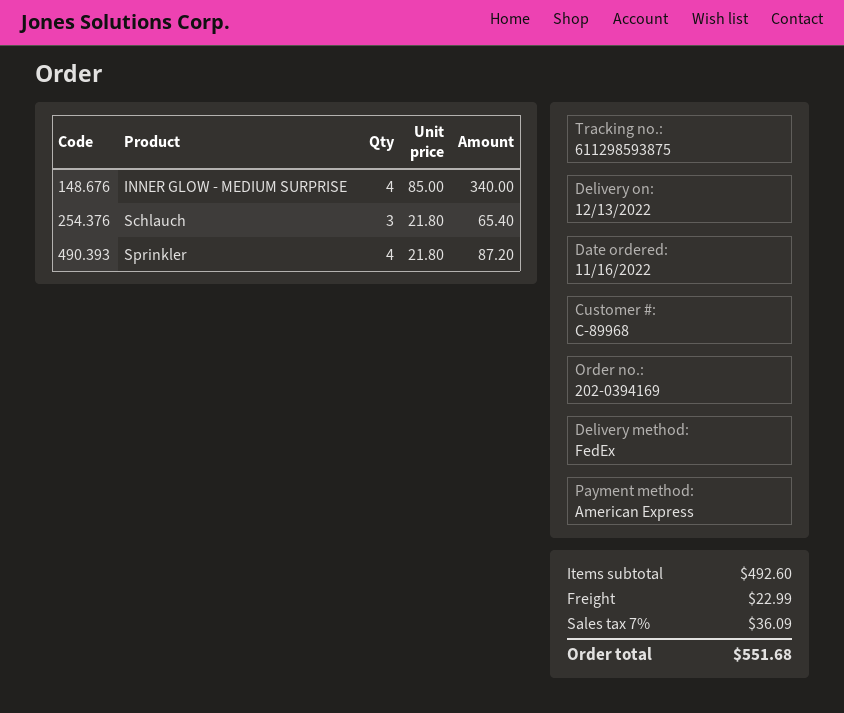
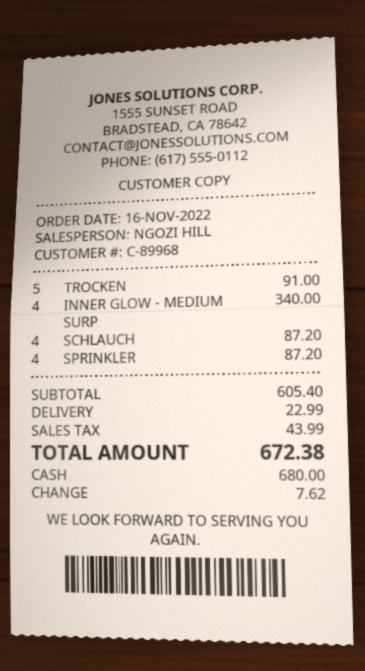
payment method: American Express -> cash
Schlauch: 3 for 65.40 -> 4 for 87.20
TROCKEN: none -> 5 for 91.00
subtotal: 492.60 -> 605.40
tax: 36.09 -> 43.99
total: 551.68 -> 672.38

